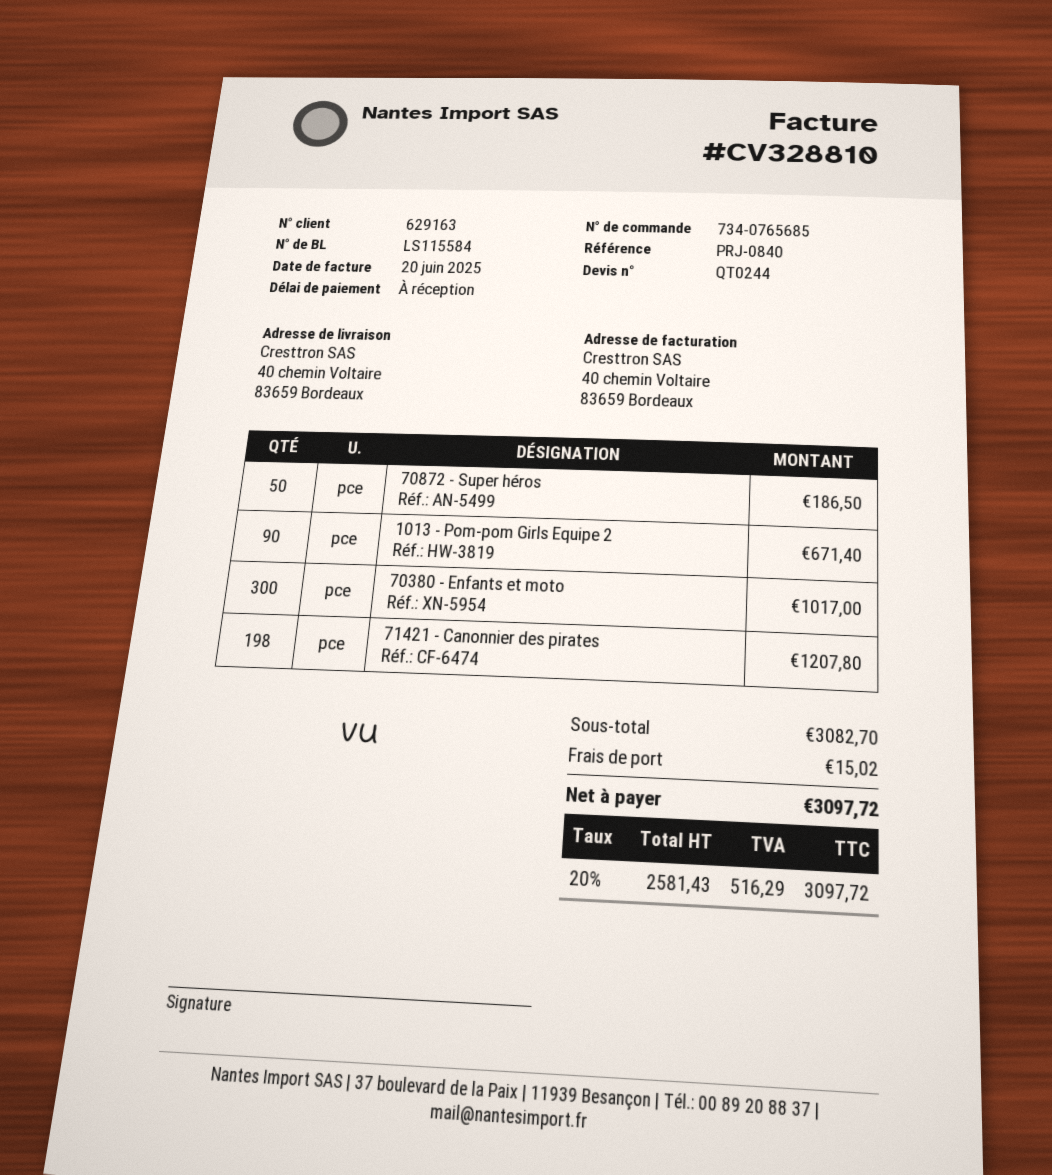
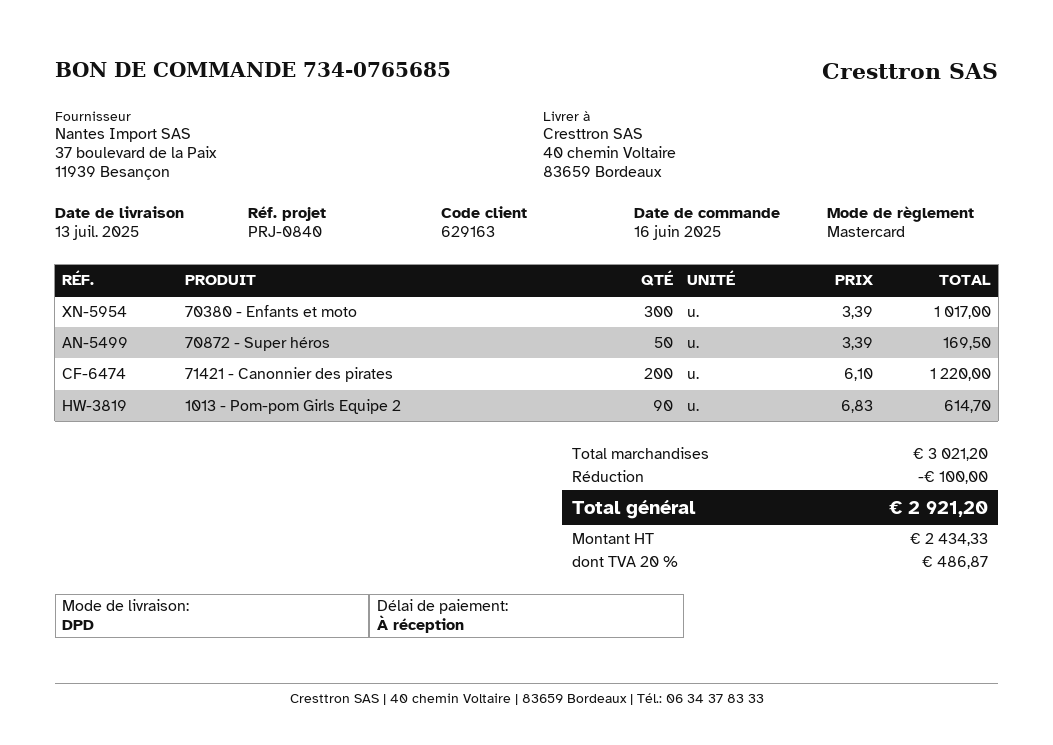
70872 - Super héros: 50 for 186.50 -> 50 for 169.50
1013 - Pom-pom Girls Equipe 2: 90 for 671.40 -> 90 for 614.70
71421 - Canonnier des pirates: 198 for 1207.80 -> 200 for 1220.00
subtotal: 3082.70 -> 3021.20
discount: none -> 100.00
shipping: 15.02 -> none
net: 2581.43 -> 2434.33
tax: 20% = 516.29 -> 20% = 486.87
total: 3097.72 -> 2921.20

